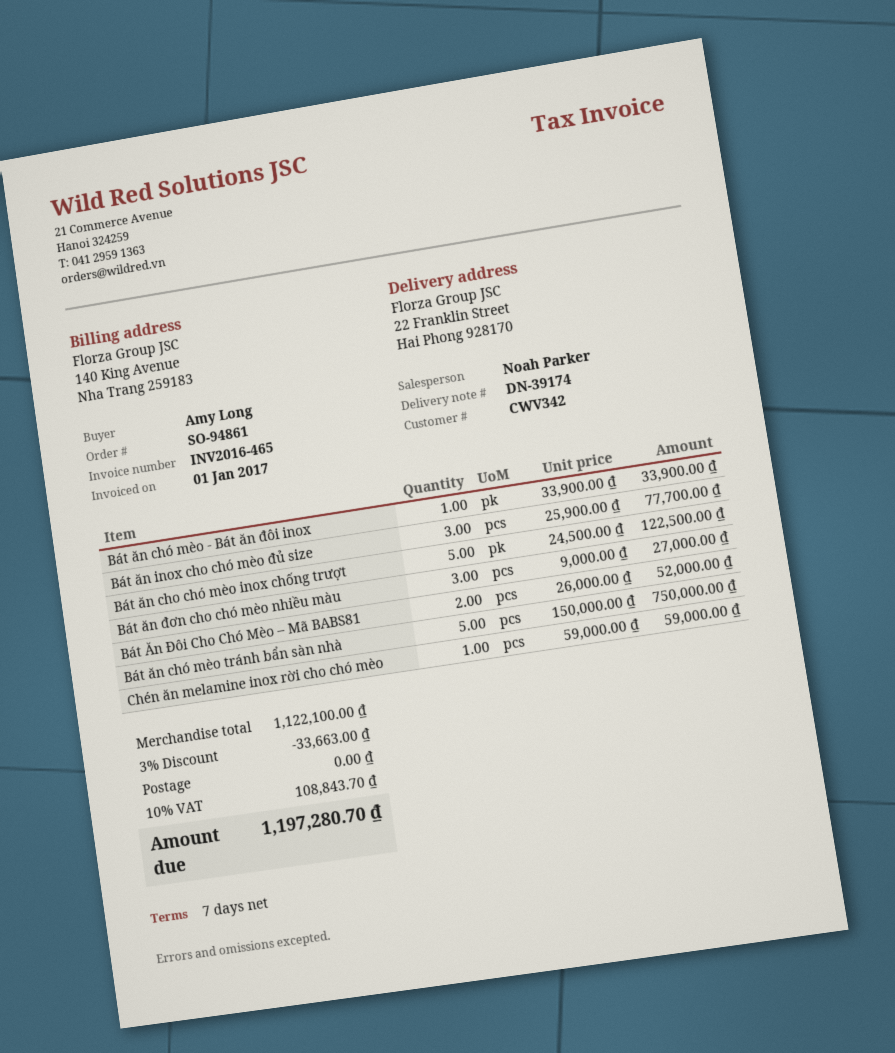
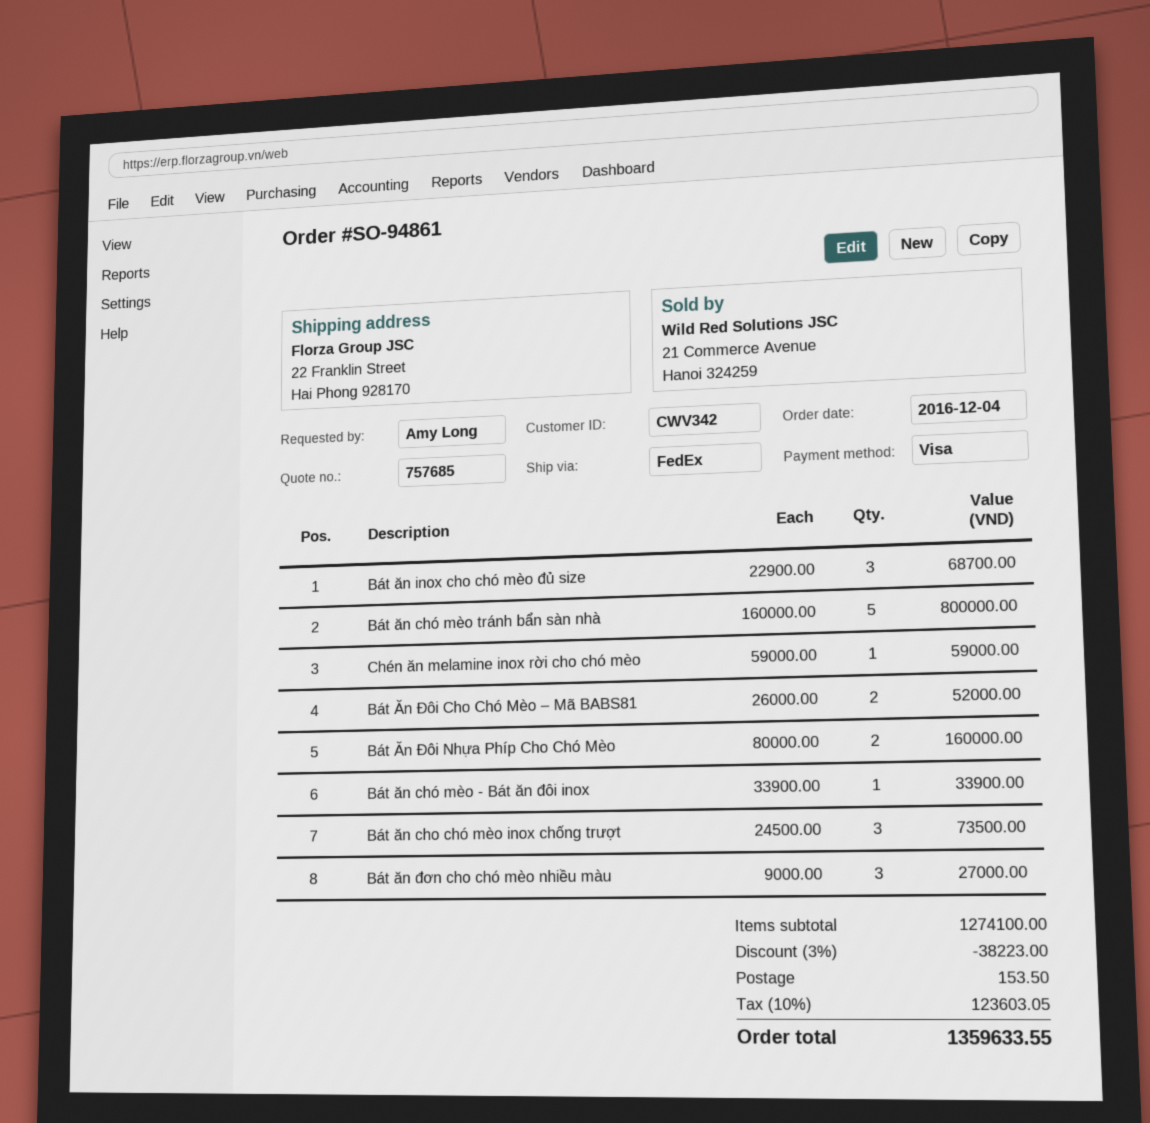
Bát ăn inox cho chó mèo đủ size: 3 x 25900.00 = 77700.00 -> 3 x 22900.00 = 68700.00
Bát ăn cho chó mèo inox chống trượt: 5 x 24500.00 = 122500.00 -> 3 x 24500.00 = 73500.00
Bát ăn chó mèo tránh bẩn sàn nhà: 5 x 150000.00 = 750000.00 -> 5 x 160000.00 = 800000.00
Bát Ăn Đôi Nhựa Phíp Cho Chó Mèo: none -> 2 x 80000.00 = 160000.00
subtotal: 1122100.00 -> 1274100.00
discount: 3% = 33663.00 -> 3% = 38223.00
shipping: 0.00 -> 153.50
tax: 10% = 108843.70 -> 10% = 123603.05
total: 1197280.70 -> 1359633.55

